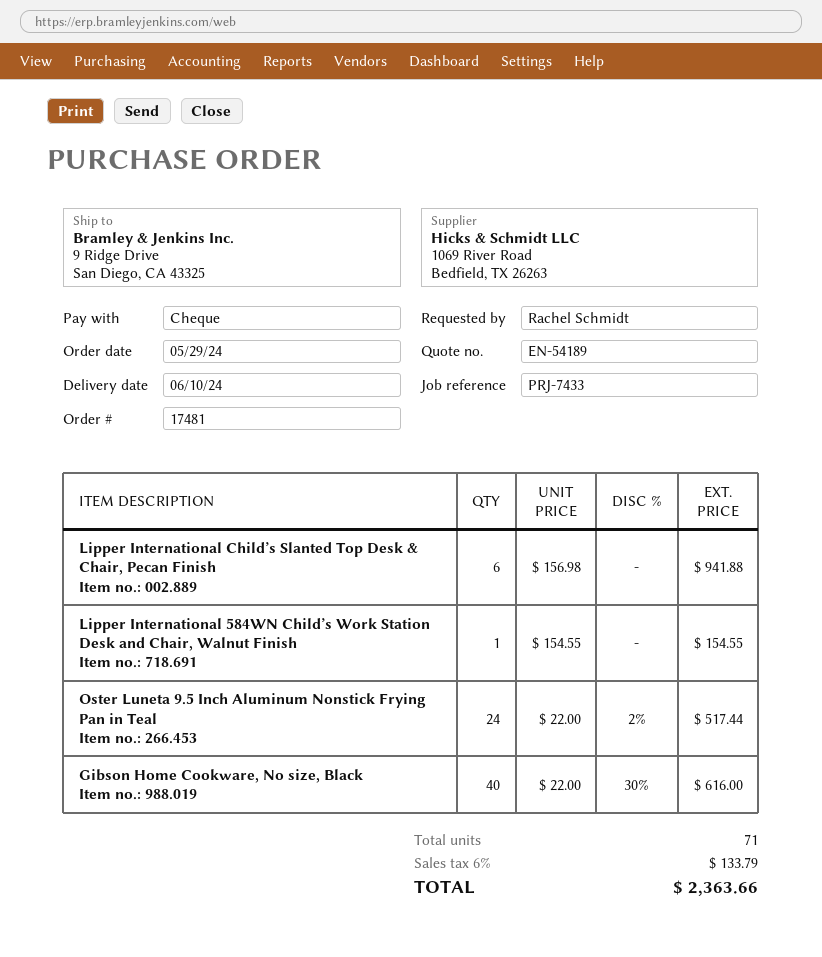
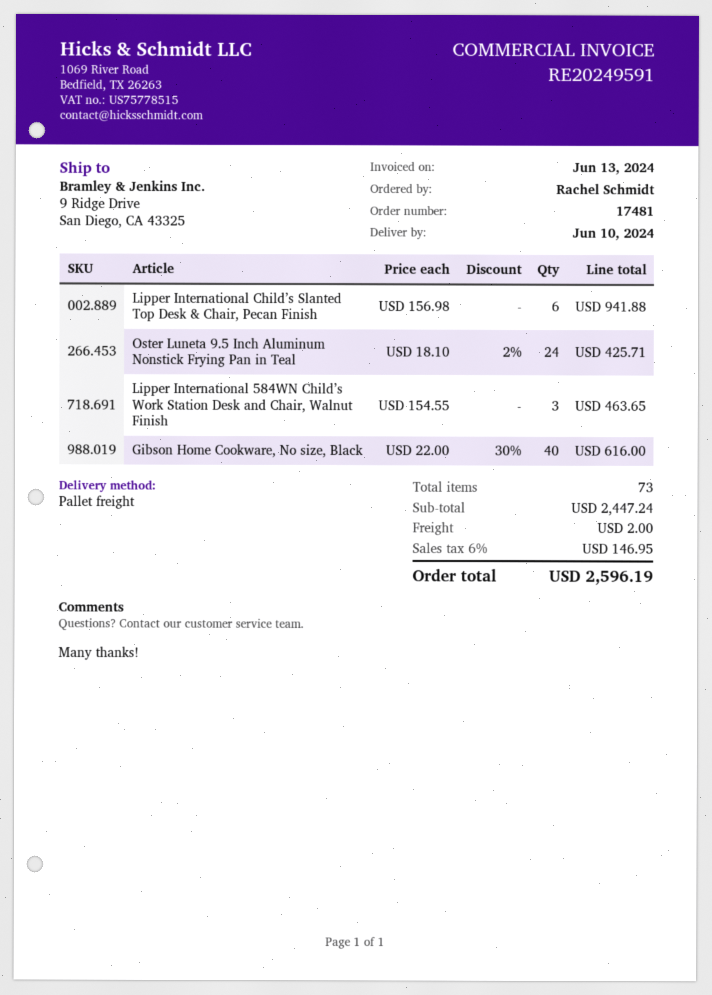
Lipper International 584WN Child’s Work Station Desk and Chair, Walnut Finish: 1 x 154.55 = 154.55 -> 3 x 154.55 = 463.65
Oster Luneta 9.5 Inch Aluminum Nonstick Frying Pan in Teal: 24 x 22.00 - 2% = 517.44 -> 24 x 18.10 - 2% = 425.71
total quantity: 71 -> 73
shipping: none -> 2.00
tax: 6% = 133.79 -> 6% = 146.95
total: 2363.66 -> 2596.19

